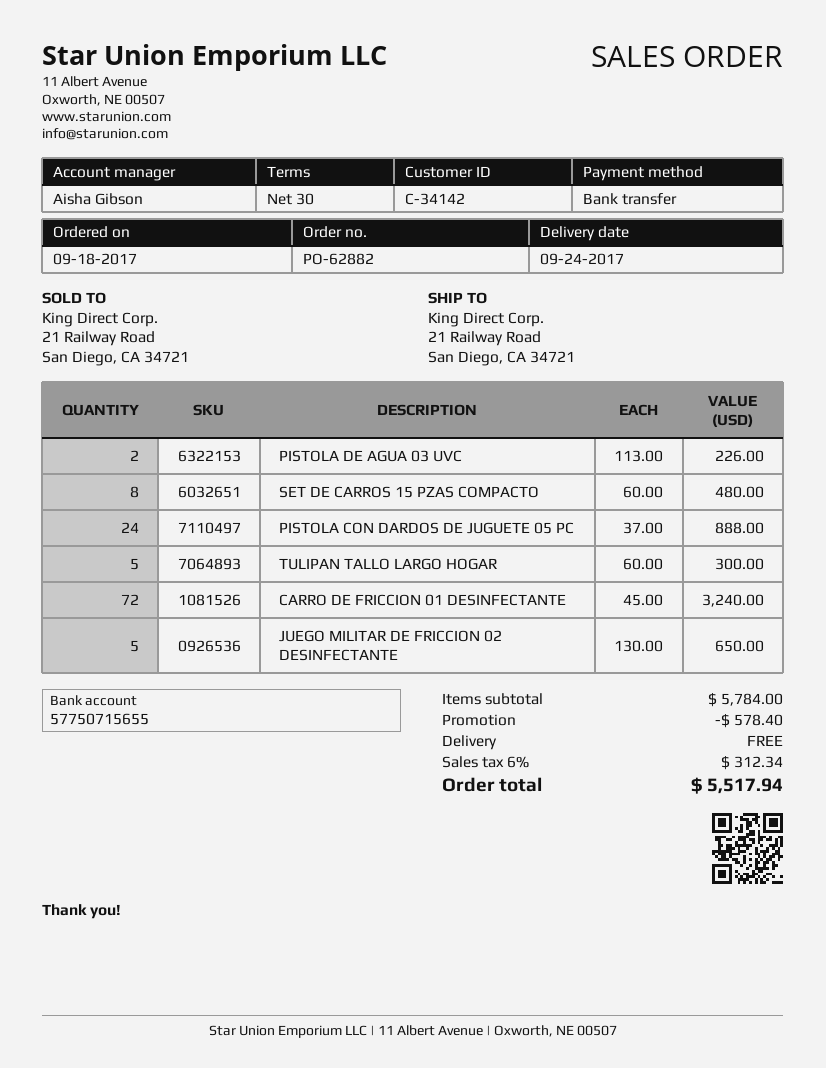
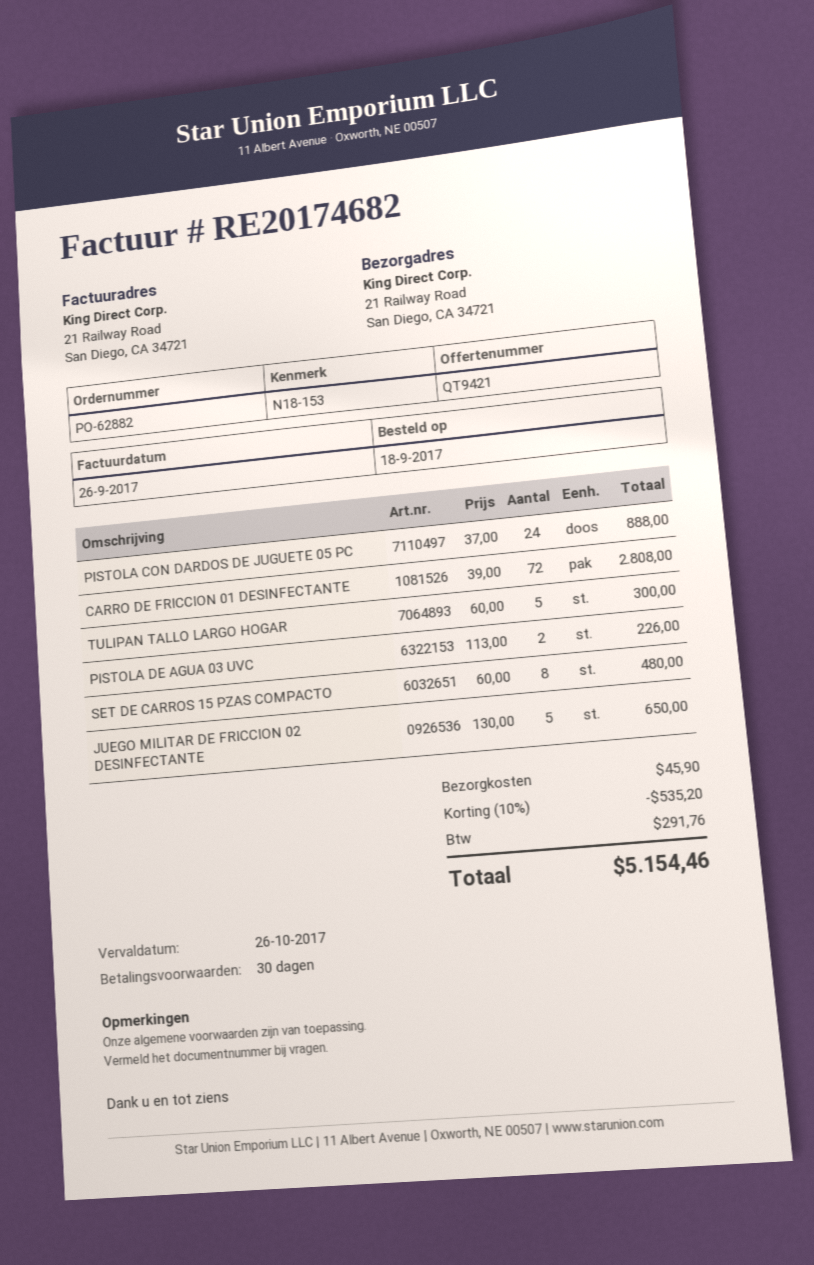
CARRO DE FRICCION 01 DESINFECTANTE: 72 x 45.00 = 3240.00 -> 72 x 39.00 = 2808.00
discount: 578.40 -> 535.20
shipping: 0.00 -> 45.90
tax: 312.34 -> 291.76
total: 5517.94 -> 5154.46

